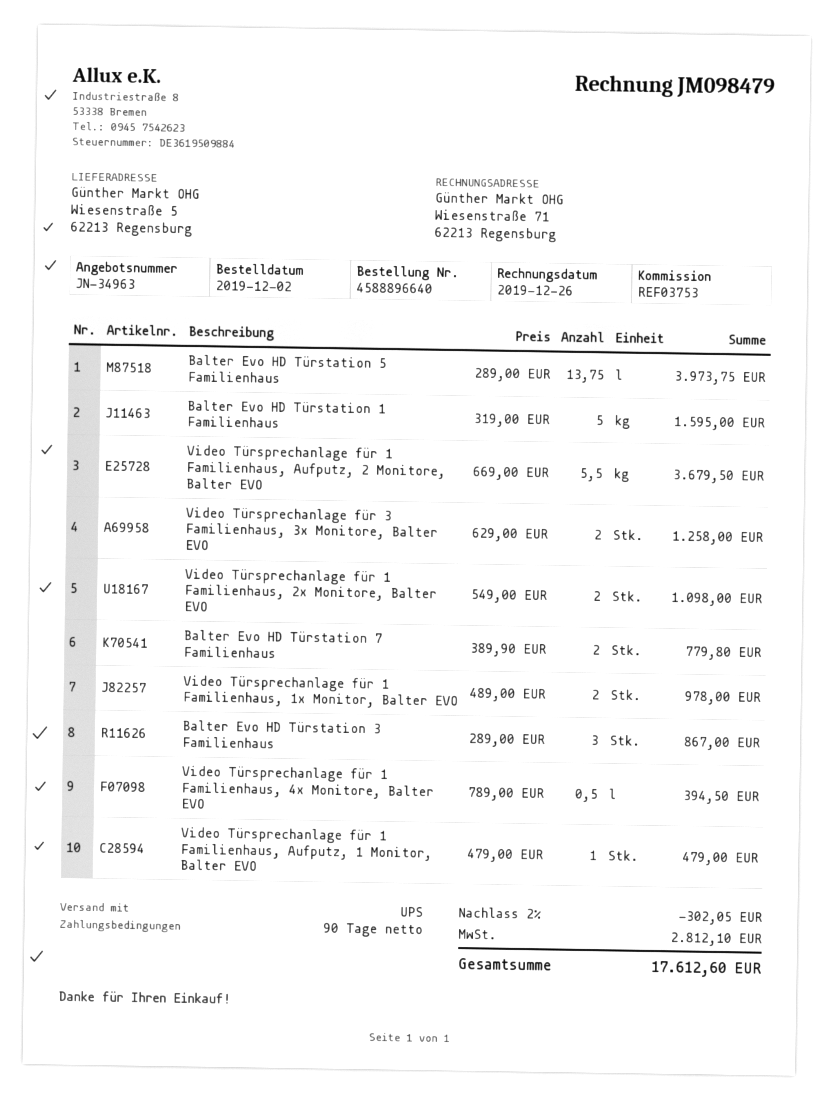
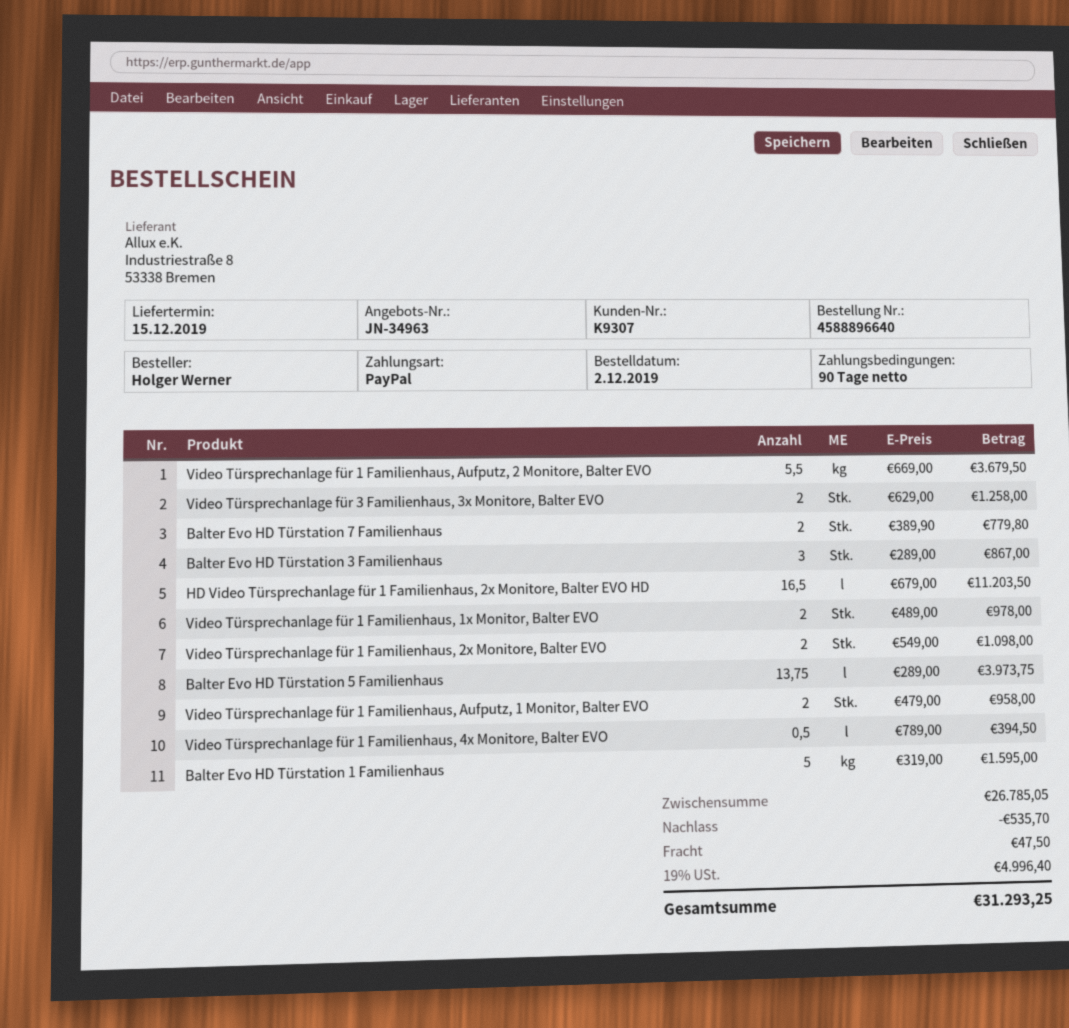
Video Türsprechanlage für 1 Familienhaus, Aufputz, 1 Monitor, Balter EVO: 1 x 479.00 = 479.00 -> 2 x 479.00 = 958.00
HD Video Türsprechanlage für 1 Familienhaus, 2x Monitore, Balter EVO HD: none -> 16.5 x 679.00 = 11203.50
discount: 302.05 -> 535.70
shipping: none -> 47.50
tax: 2812.10 -> 4996.40
total: 17612.60 -> 31293.25

